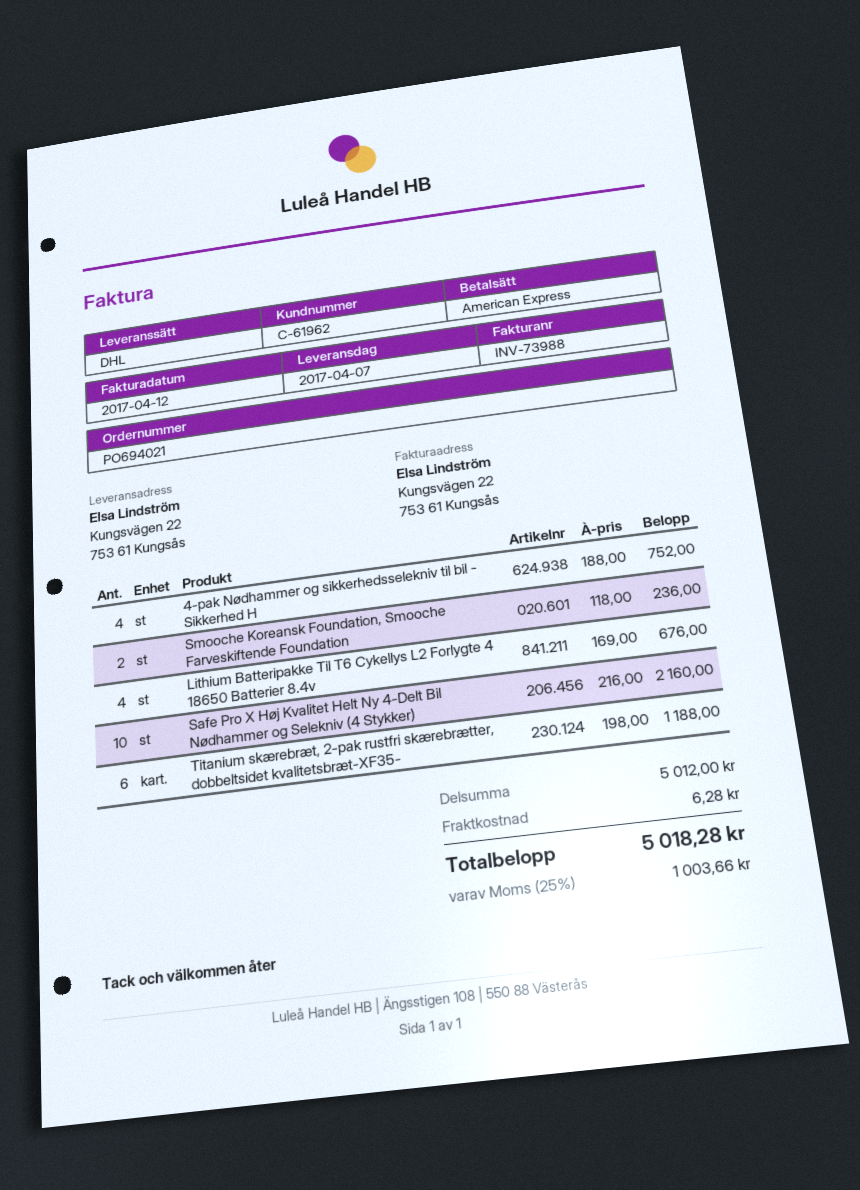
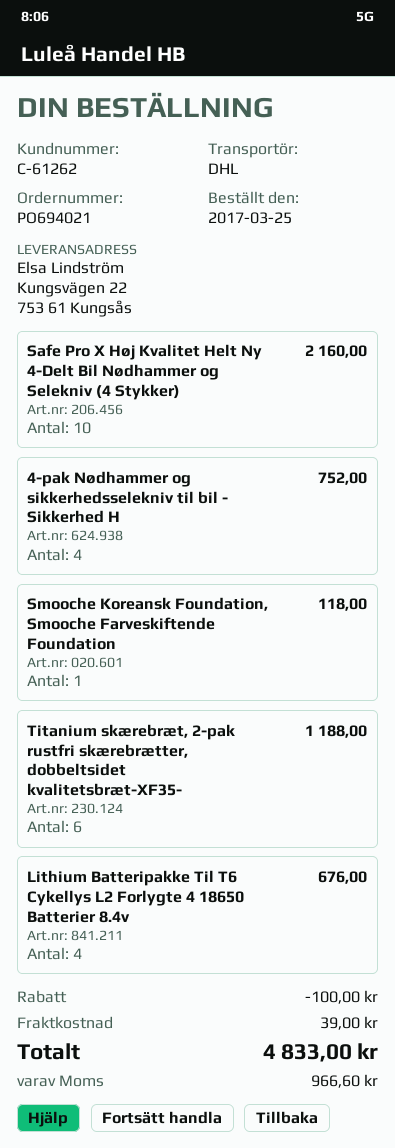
customer number: C-61962 -> C-61262
Smooche Koreansk Foundation, Smooche Farveskiftende Foundation: 2 for 236.00 -> 1 for 118.00
discount: none -> 100.00
shipping: 6.28 -> 39.00
tax: 1003.66 -> 966.60
total: 5018.28 -> 4833.00

